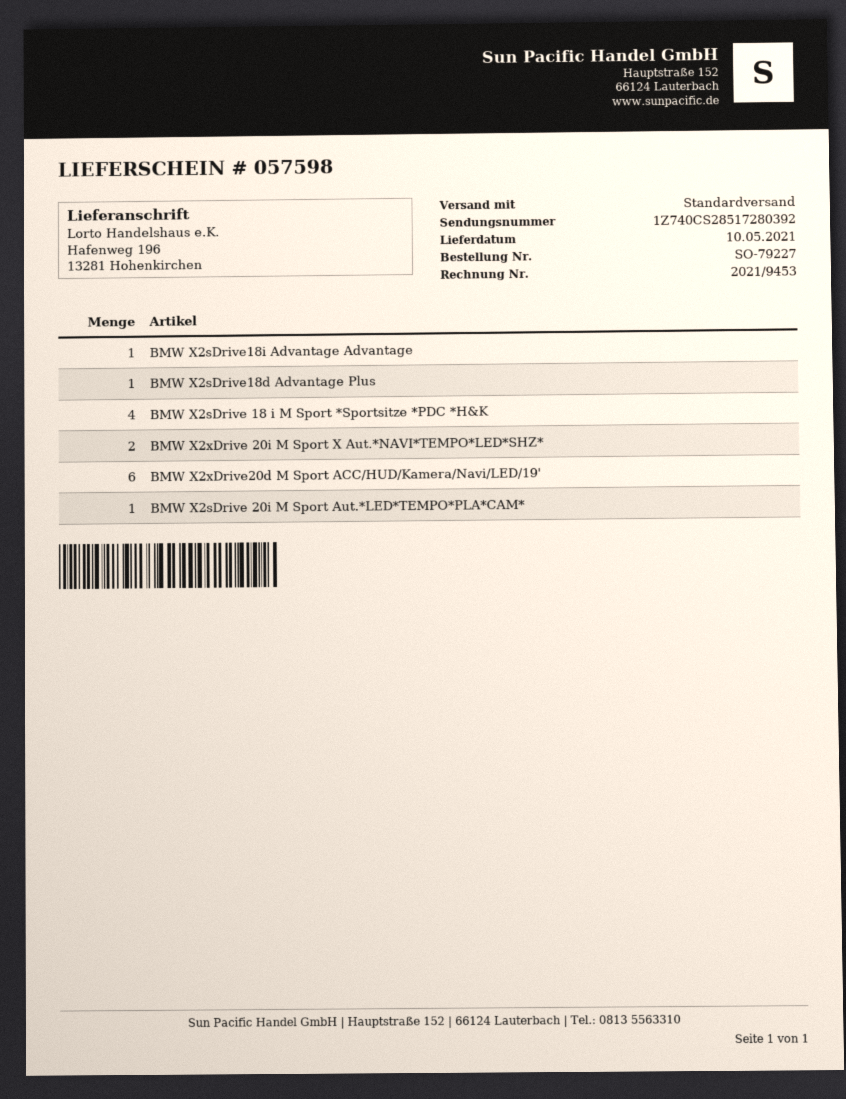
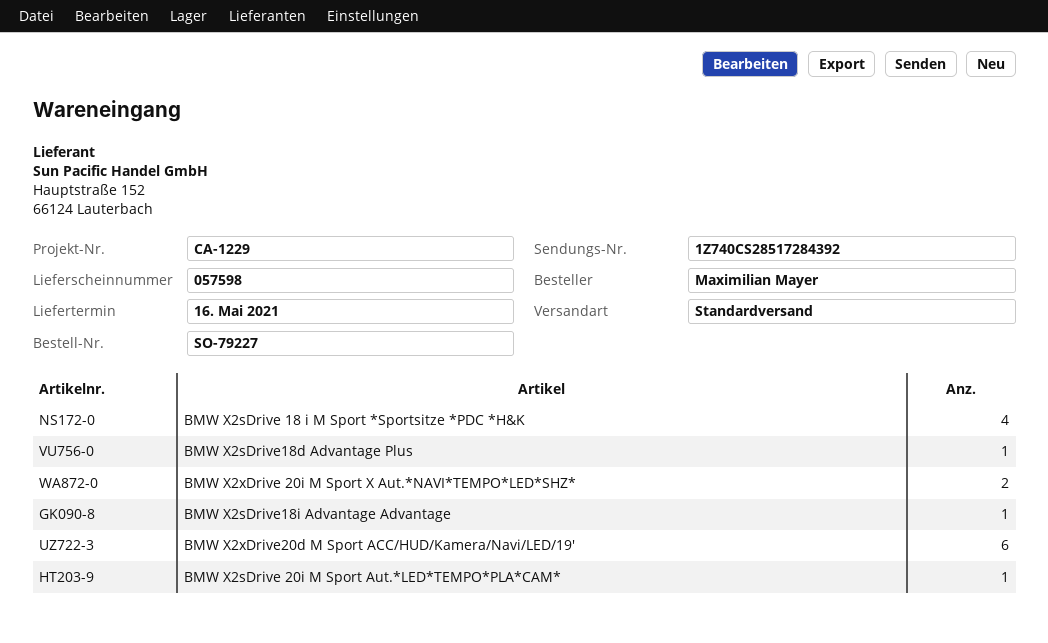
delivery date: 2021-05-10 -> 2021-05-16
tracking number: 1Z740CS28517280392 -> 1Z740CS28517284392

